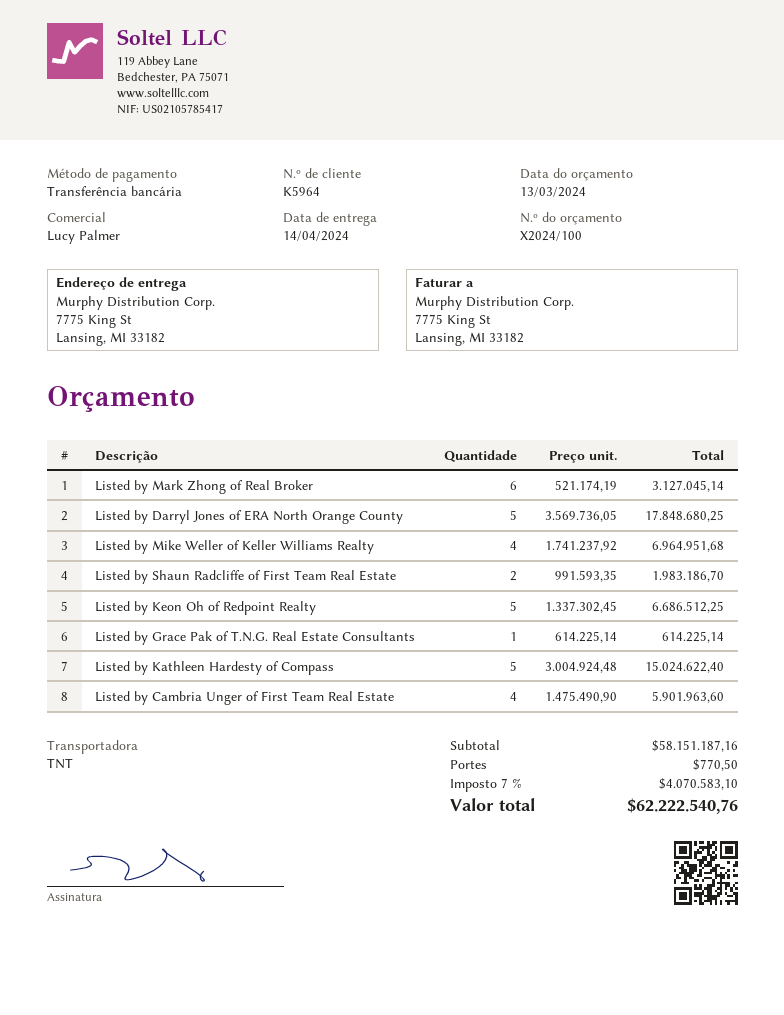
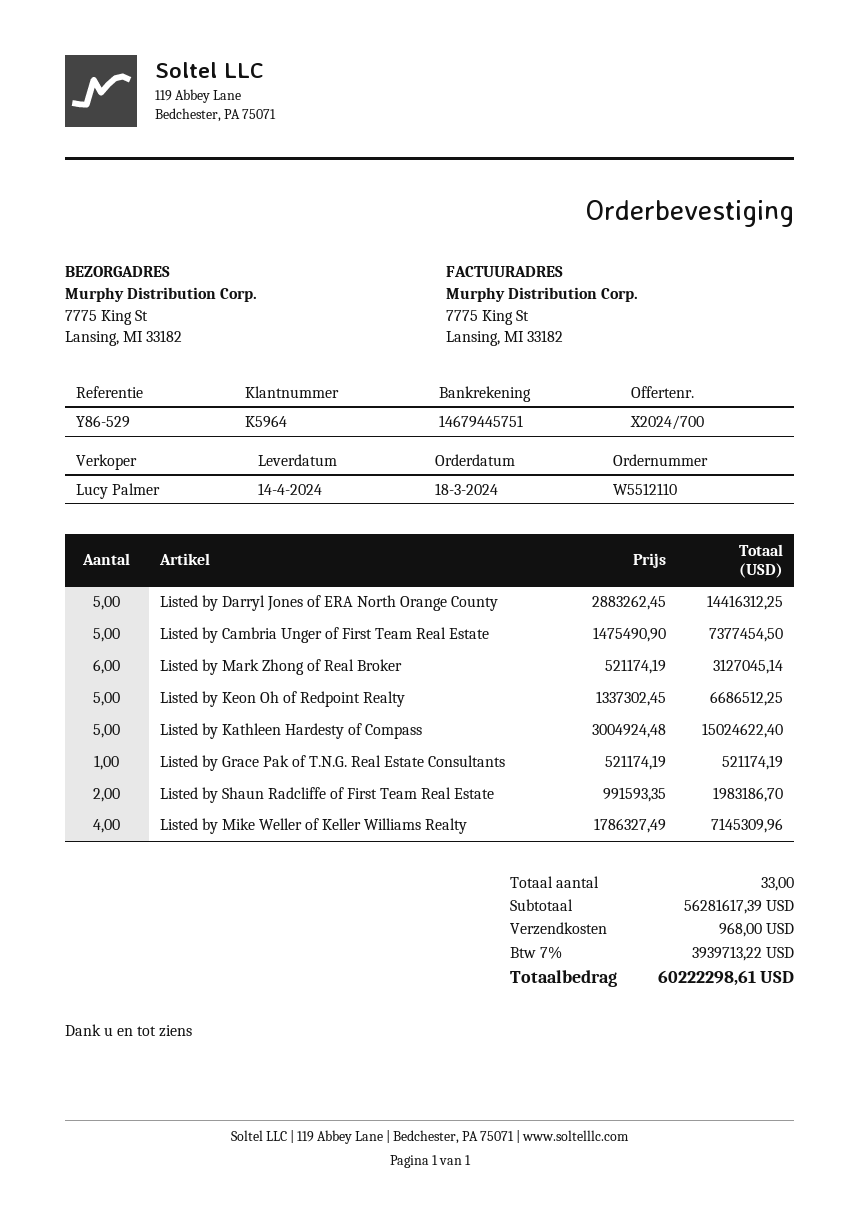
quote number: X2024/100 -> X2024/700
Listed by Darryl Jones of ERA North Orange County: 5 x 3569736.05 = 17848680.25 -> 5 x 2883262.45 = 14416312.25
Listed by Mike Weller of Keller Williams Realty: 4 x 1741237.92 = 6964951.68 -> 4 x 1786327.49 = 7145309.96
Listed by Grace Pak of T.N.G. Real Estate Consultants: 1 x 614225.14 = 614225.14 -> 1 x 521174.19 = 521174.19
Listed by Cambria Unger of First Team Real Estate: 4 x 1475490.90 = 5901963.60 -> 5 x 1475490.90 = 7377454.50
subtotal: 58151187.16 -> 56281617.39
shipping: 770.50 -> 968.00
tax: 7% = 4070583.10 -> 7% = 3939713.22
total: 62222540.76 -> 60222298.61

